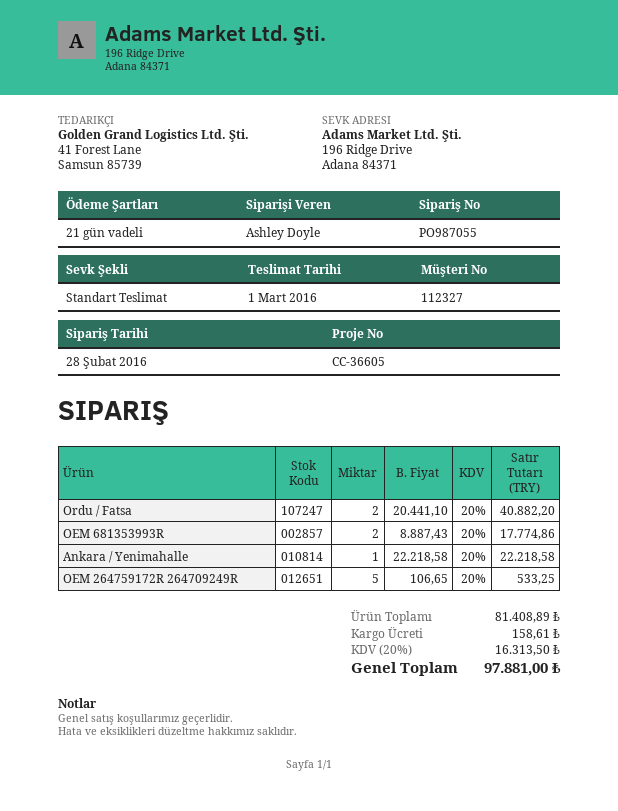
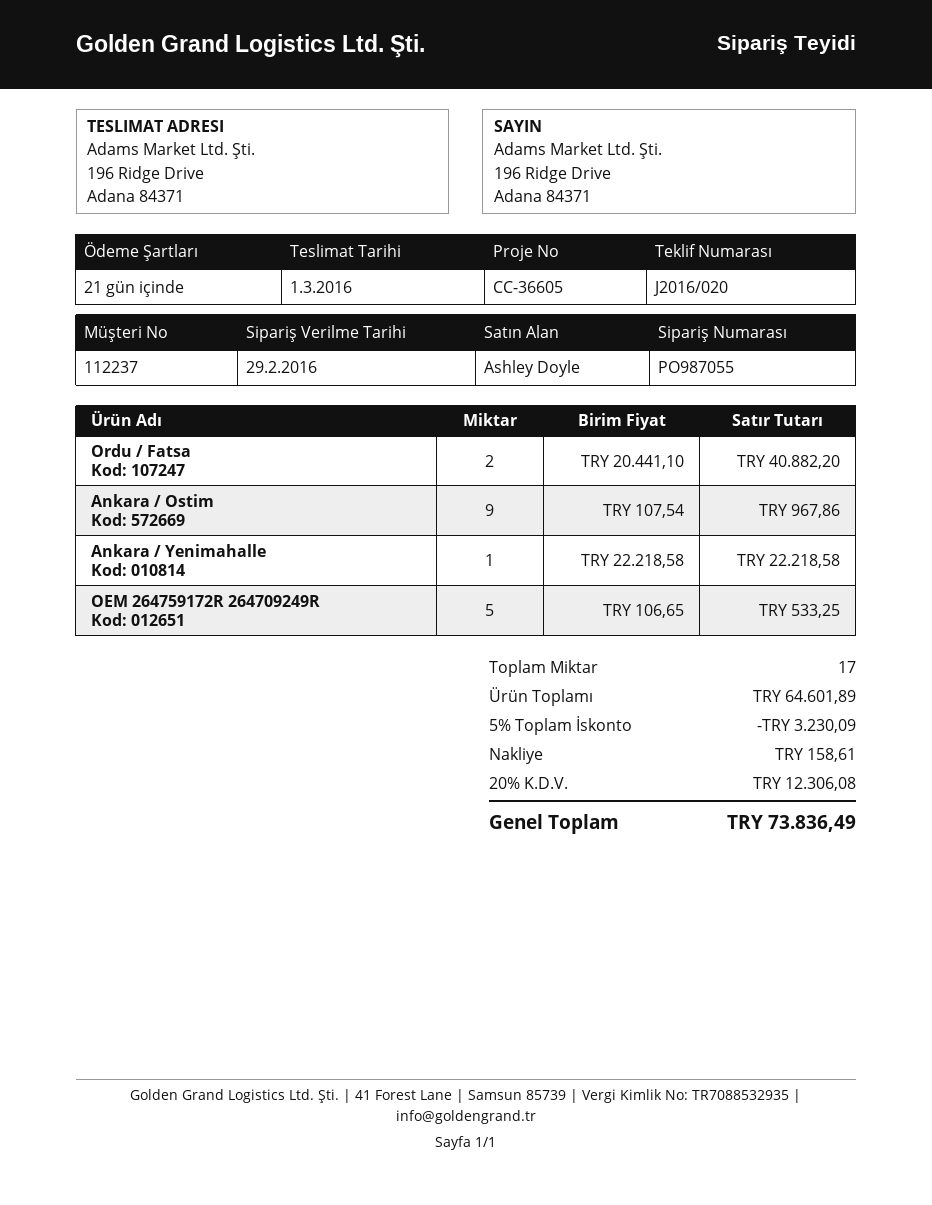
order date: 2016-02-28 -> 2016-02-29
customer number: 112327 -> 112237
OEM 681353993R: 2 x 8887.43 = 17774.86 -> none
Ankara / Ostim: none -> 9 x 107.54 = 967.86
subtotal: 81408.89 -> 64601.89
discount: none -> 5% = 3230.09
tax: 20% = 16313.50 -> 20% = 12306.08
total: 97881.00 -> 73836.49

